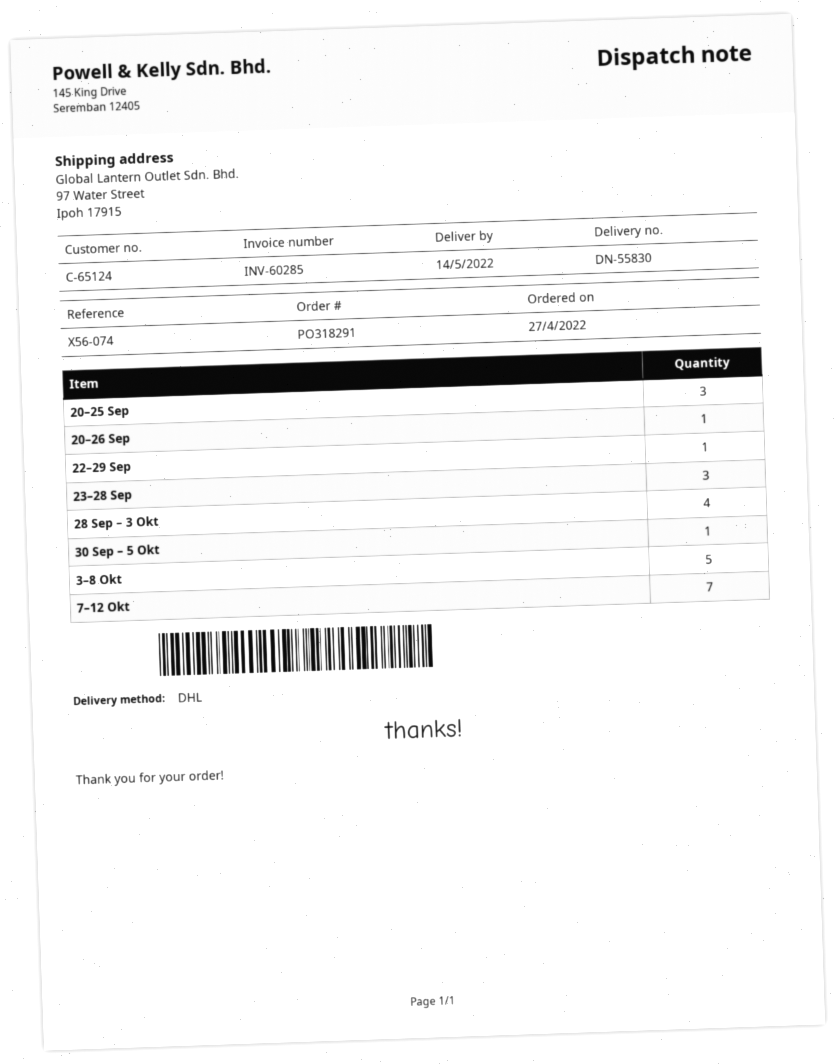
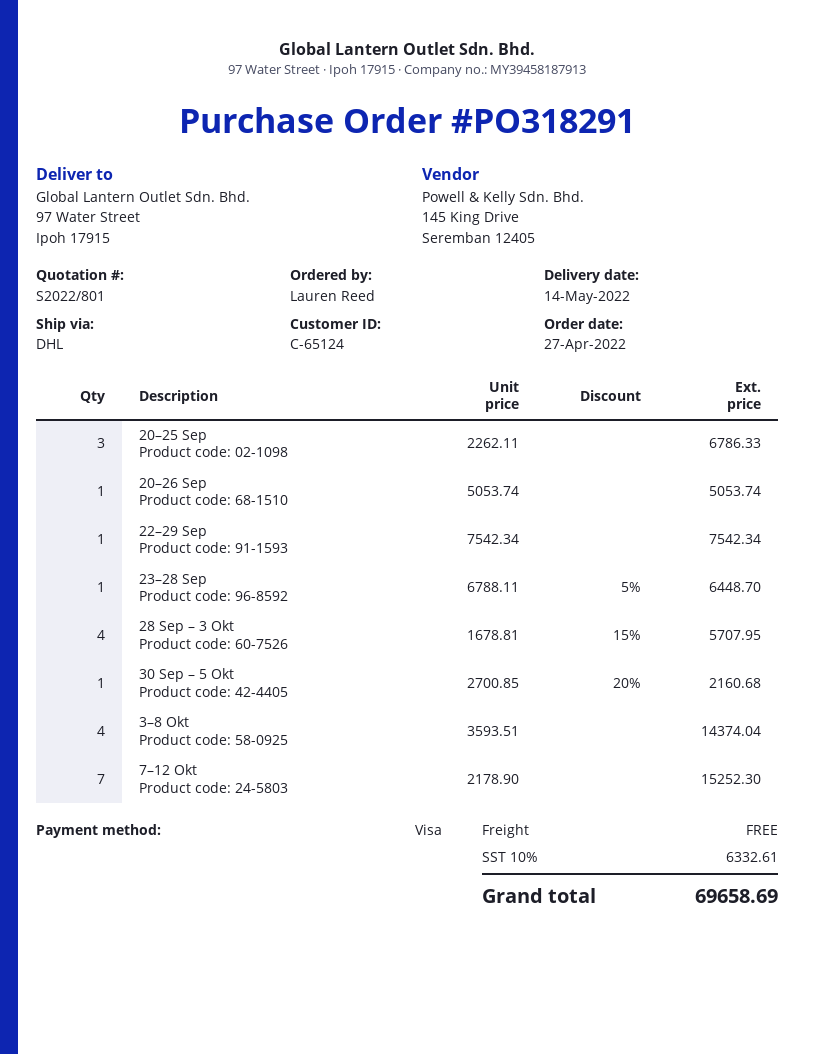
23–28 Sep: 3 -> 1
3–8 Okt: 5 -> 4

